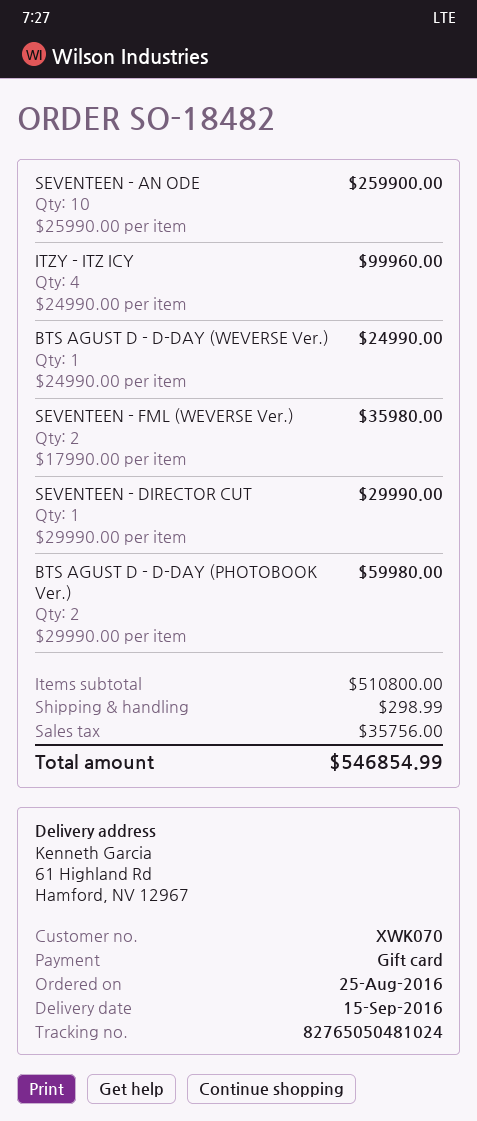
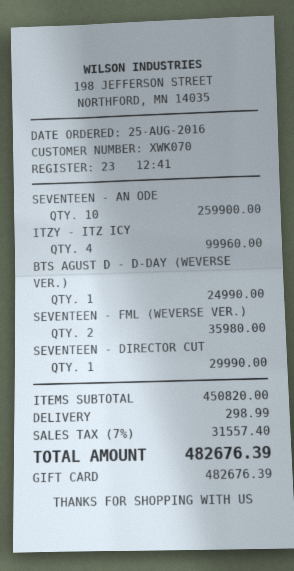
BTS AGUST D - D-DAY (PHOTOBOOK Ver.): 2 for 59980.00 -> none
subtotal: 510800.00 -> 450820.00
tax: 35756.00 -> 31557.40
total: 546854.99 -> 482676.39

